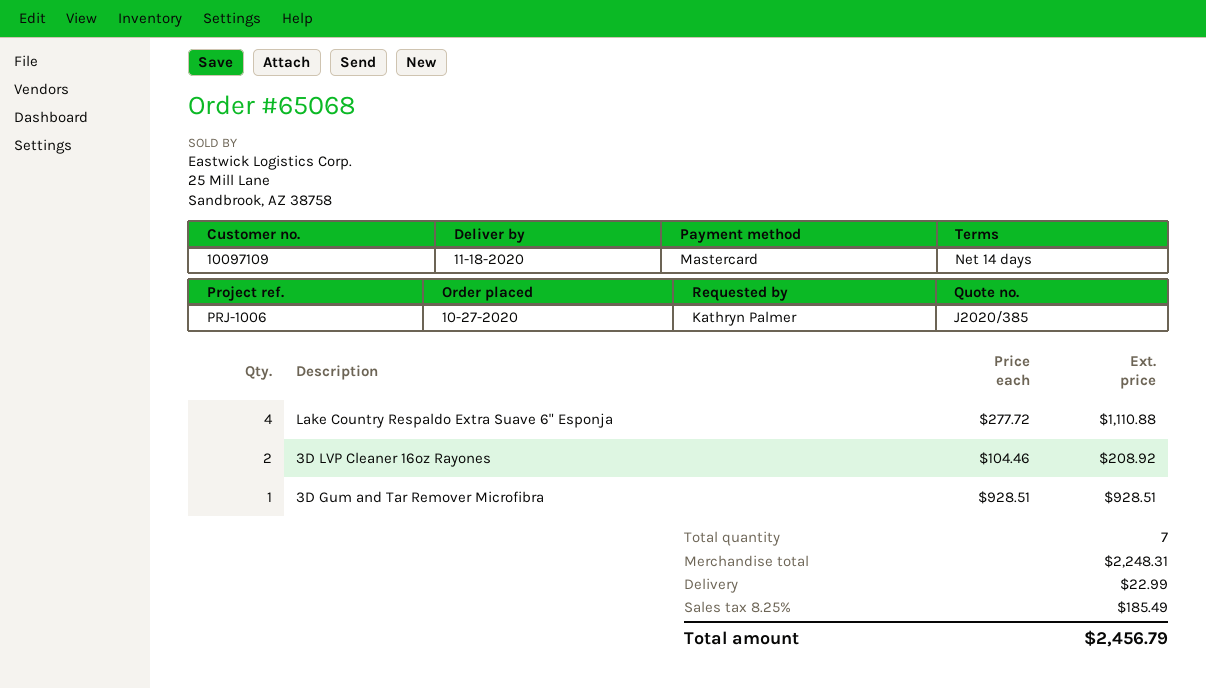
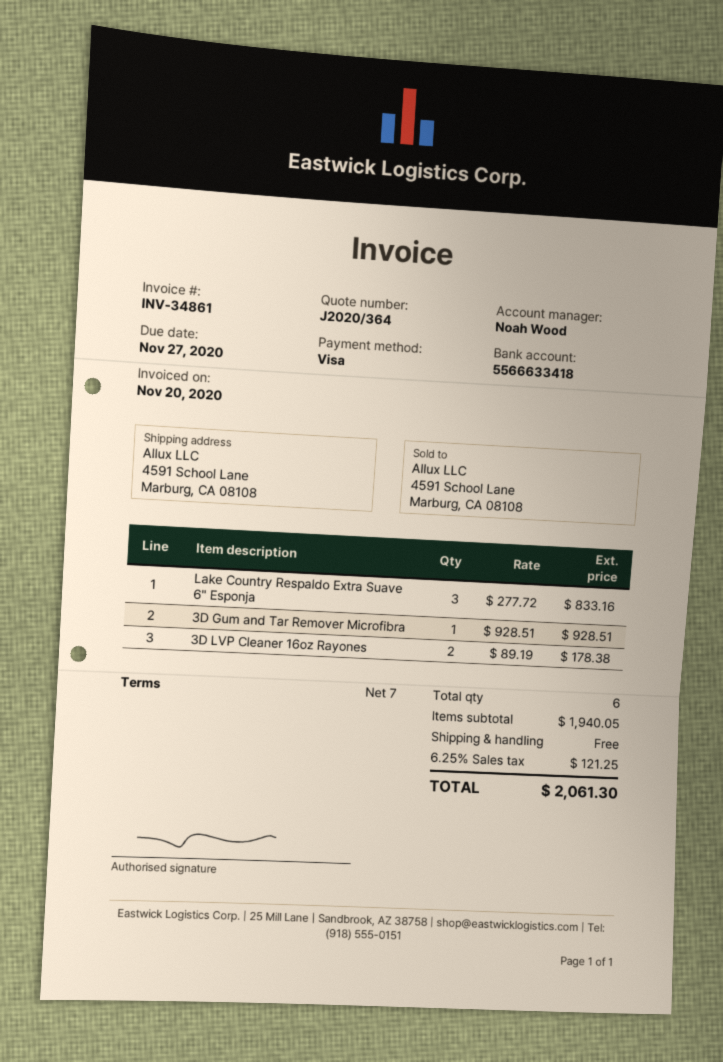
quote number: J2020/385 -> J2020/364
payment terms: 14 days -> 7 days
payment method: Mastercard -> Visa
Lake Country Respaldo Extra Suave 6" Esponja: 4 x 277.72 = 1110.88 -> 3 x 277.72 = 833.16
3D LVP Cleaner 16oz Rayones: 2 x 104.46 = 208.92 -> 2 x 89.19 = 178.38
total quantity: 7 -> 6
subtotal: 2248.31 -> 1940.05
shipping: 22.99 -> 0.00
tax: 8.25% = 185.49 -> 6.25% = 121.25
total: 2456.79 -> 2061.30

